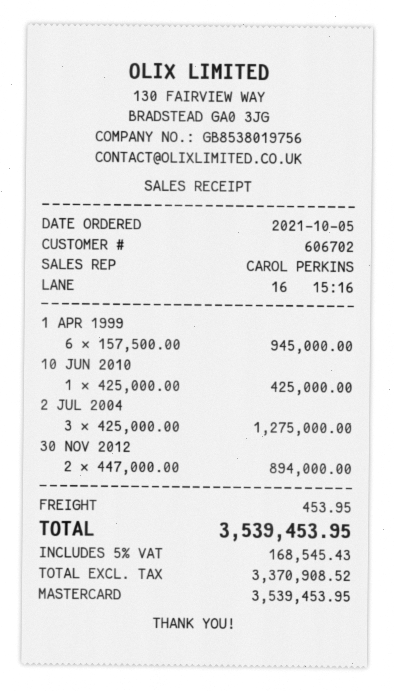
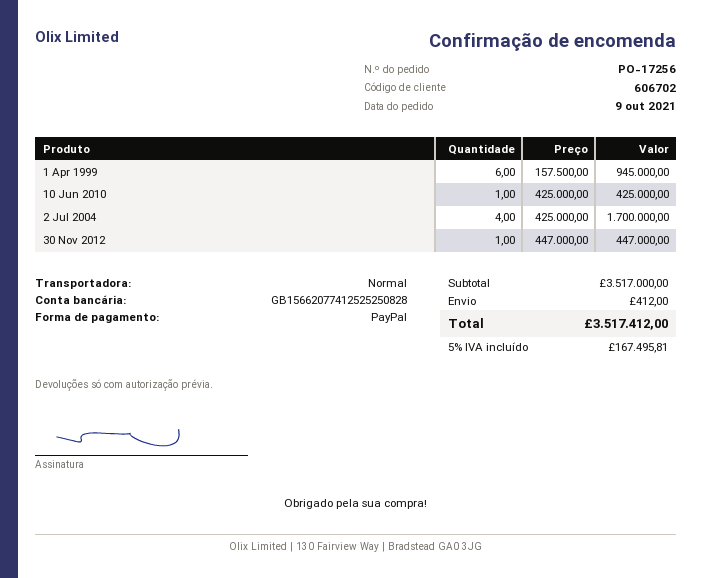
order date: 2021-10-05 -> 2021-10-09
payment method: Mastercard -> PayPal
2 JUL 2004: 3 x 425000.00 = 1275000.00 -> 4 x 425000.00 = 1700000.00
30 NOV 2012: 2 x 447000.00 = 894000.00 -> 1 x 447000.00 = 447000.00
shipping: 453.95 -> 412.00
tax: 5% = 168545.43 -> 5% = 167495.81
total: 3539453.95 -> 3517412.00

